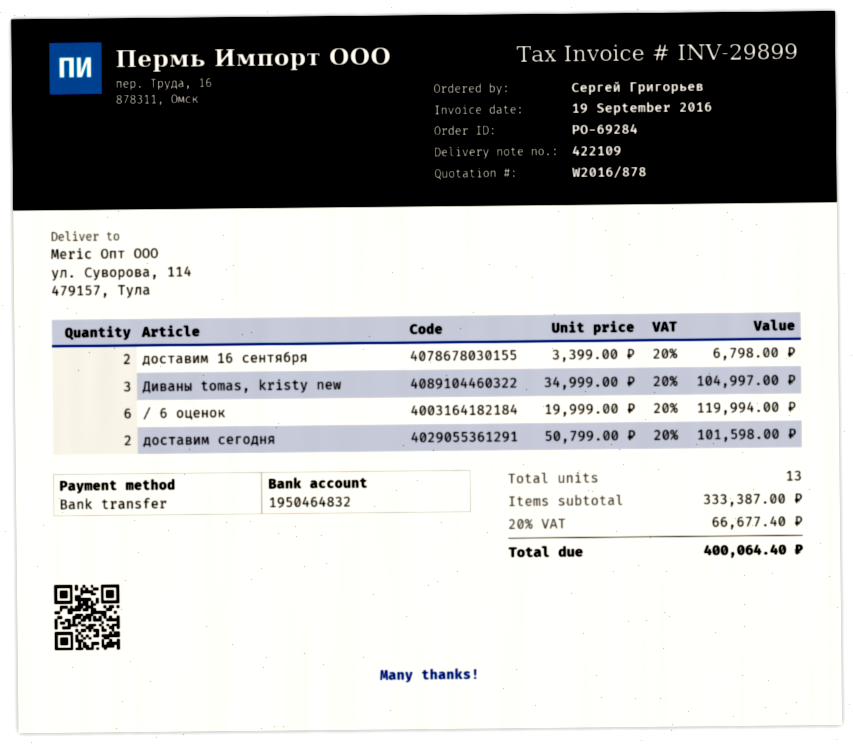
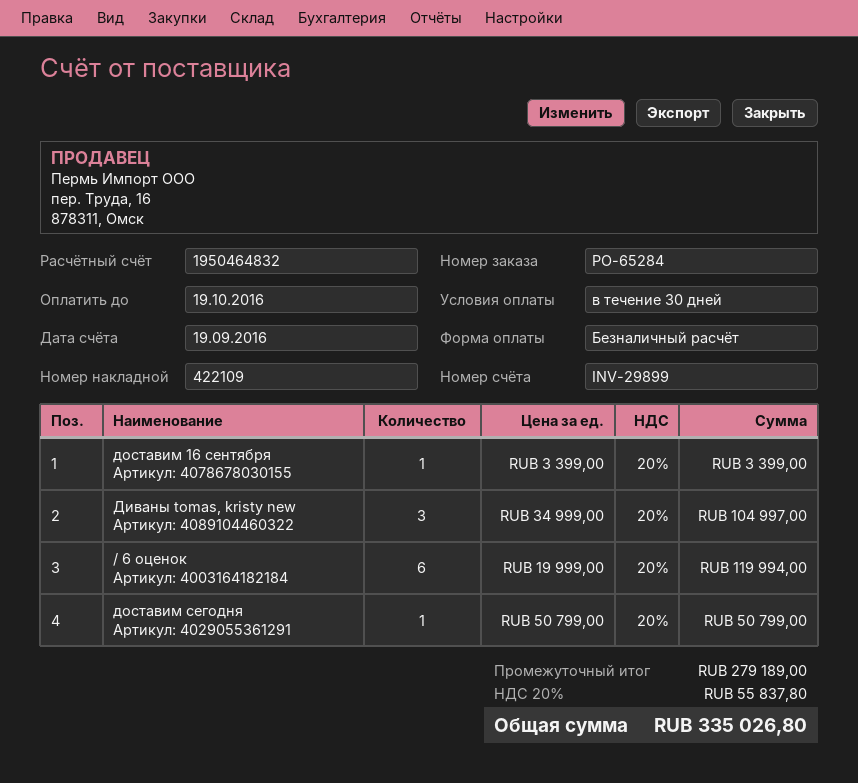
order number: PO-69284 -> PO-65284
доставим 16 сентября: 2 x 3399.00 = 6798.00 -> 1 x 3399.00 = 3399.00
доставим сегодня: 2 x 50799.00 = 101598.00 -> 1 x 50799.00 = 50799.00
subtotal: 333387.00 -> 279189.00
tax: 20% = 66677.40 -> 20% = 55837.80
total: 400064.40 -> 335026.80

